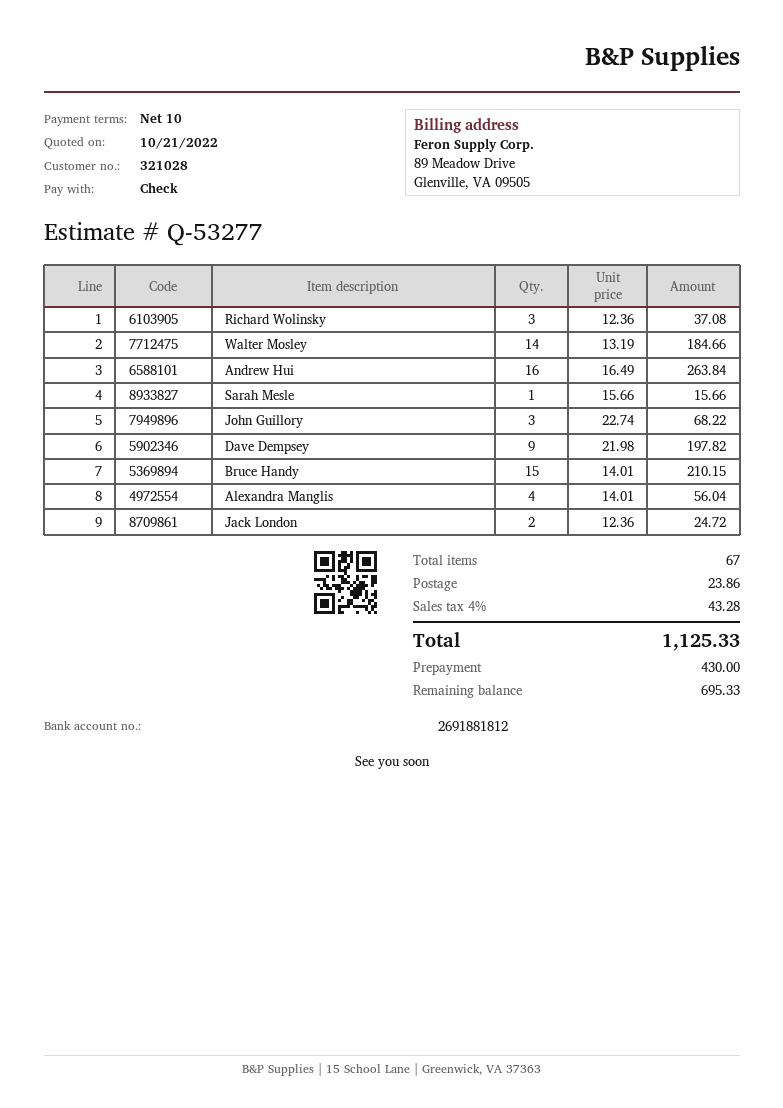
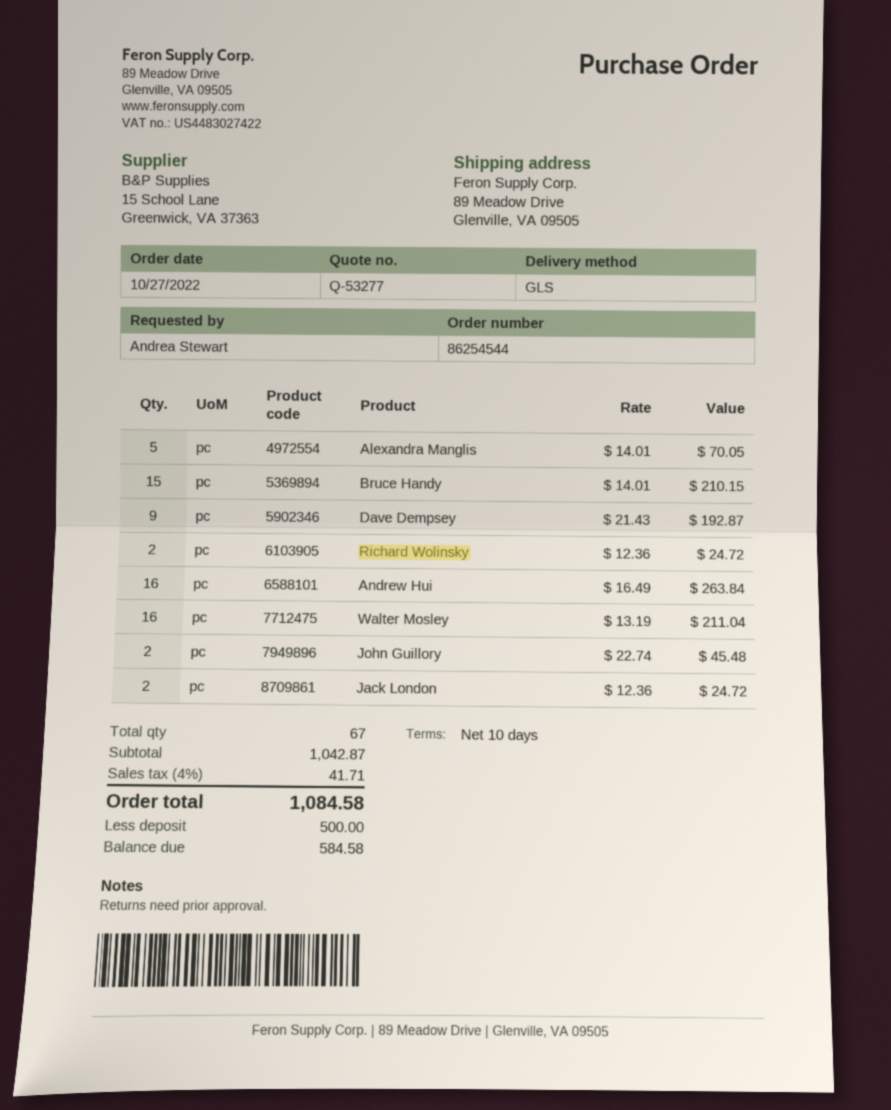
Richard Wolinsky: 3 x 12.36 = 37.08 -> 2 x 12.36 = 24.72
Walter Mosley: 14 x 13.19 = 184.66 -> 16 x 13.19 = 211.04
Sarah Mesle: 1 x 15.66 = 15.66 -> none
John Guillory: 3 x 22.74 = 68.22 -> 2 x 22.74 = 45.48
Dave Dempsey: 9 x 21.98 = 197.82 -> 9 x 21.43 = 192.87
Alexandra Manglis: 4 x 14.01 = 56.04 -> 5 x 14.01 = 70.05
shipping: 23.86 -> none
tax: 4% = 43.28 -> 4% = 41.71
total: 1125.33 -> 1084.58
deposit: 430.00 -> 500.00
balance: 695.33 -> 584.58

